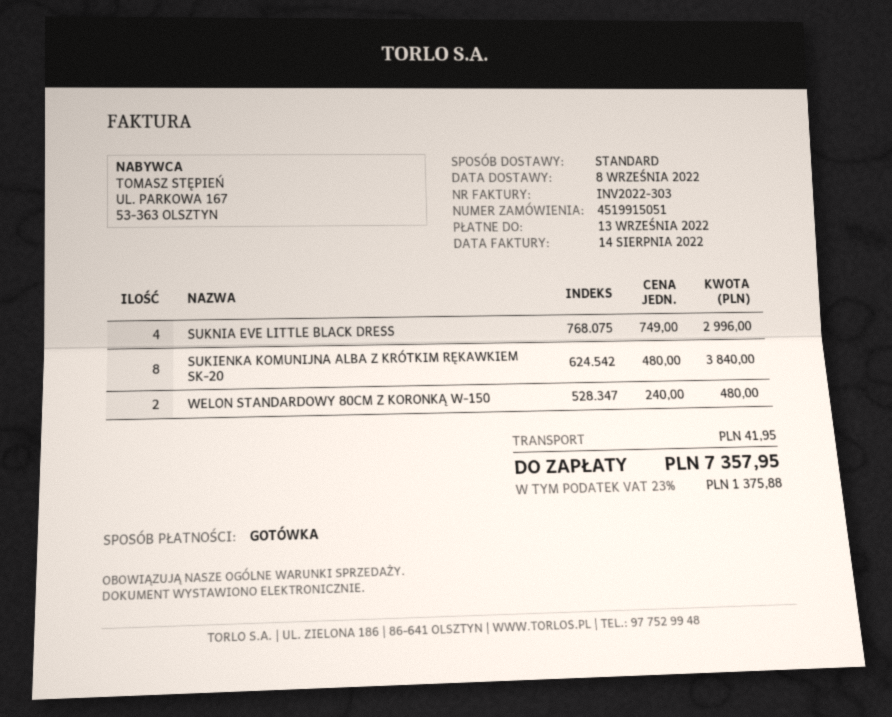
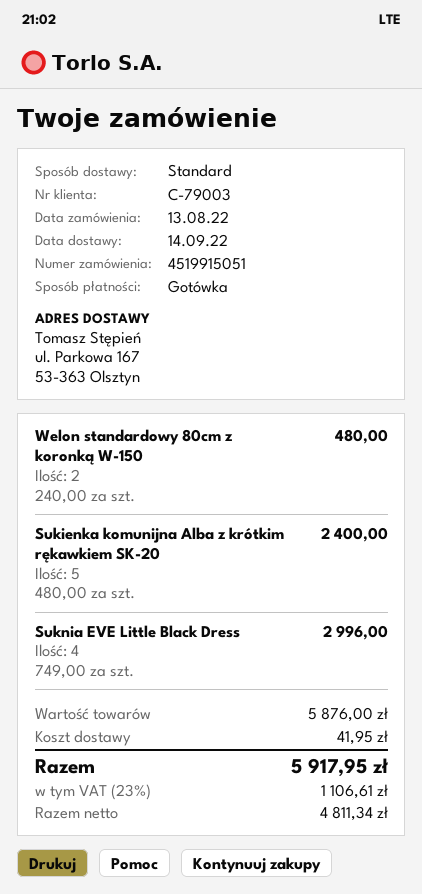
delivery date: 2022-09-08 -> 2022-09-14
SUKIENKA KOMUNIJNA ALBA Z KRÓTKIM RĘKAWKIEM SK-20: 8 x 480.00 = 3840.00 -> 5 x 480.00 = 2400.00
tax: 23% = 1375.88 -> 23% = 1106.61
total: 7357.95 -> 5917.95

